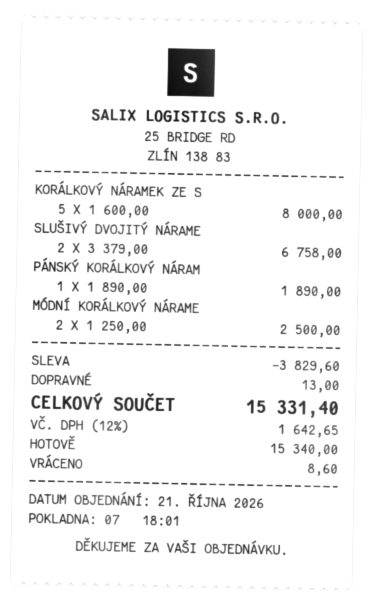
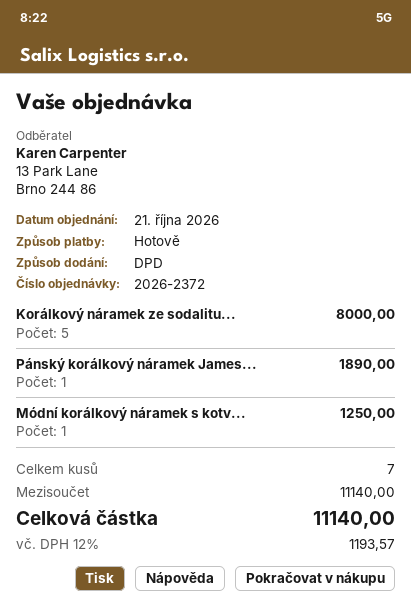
SLUŠIVÝ DVOJITÝ NÁRAME: 2 for 6758.00 -> none
MÓDNÍ KORÁLKOVÝ NÁRAME: 2 for 2500.00 -> 1 for 1250.00
discount: 3829.60 -> none
shipping: 13.00 -> none
tax: 12% = 1642.65 -> 12% = 1193.57
total: 15331.40 -> 11140.00

